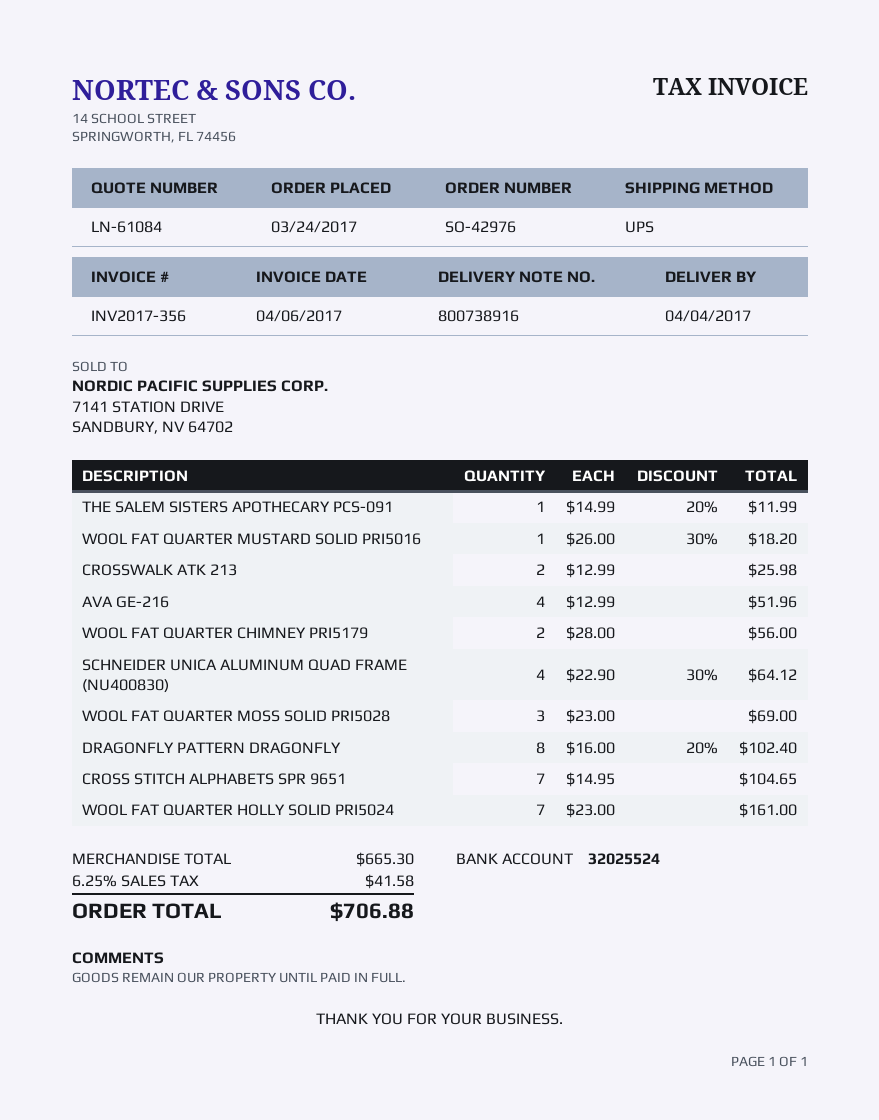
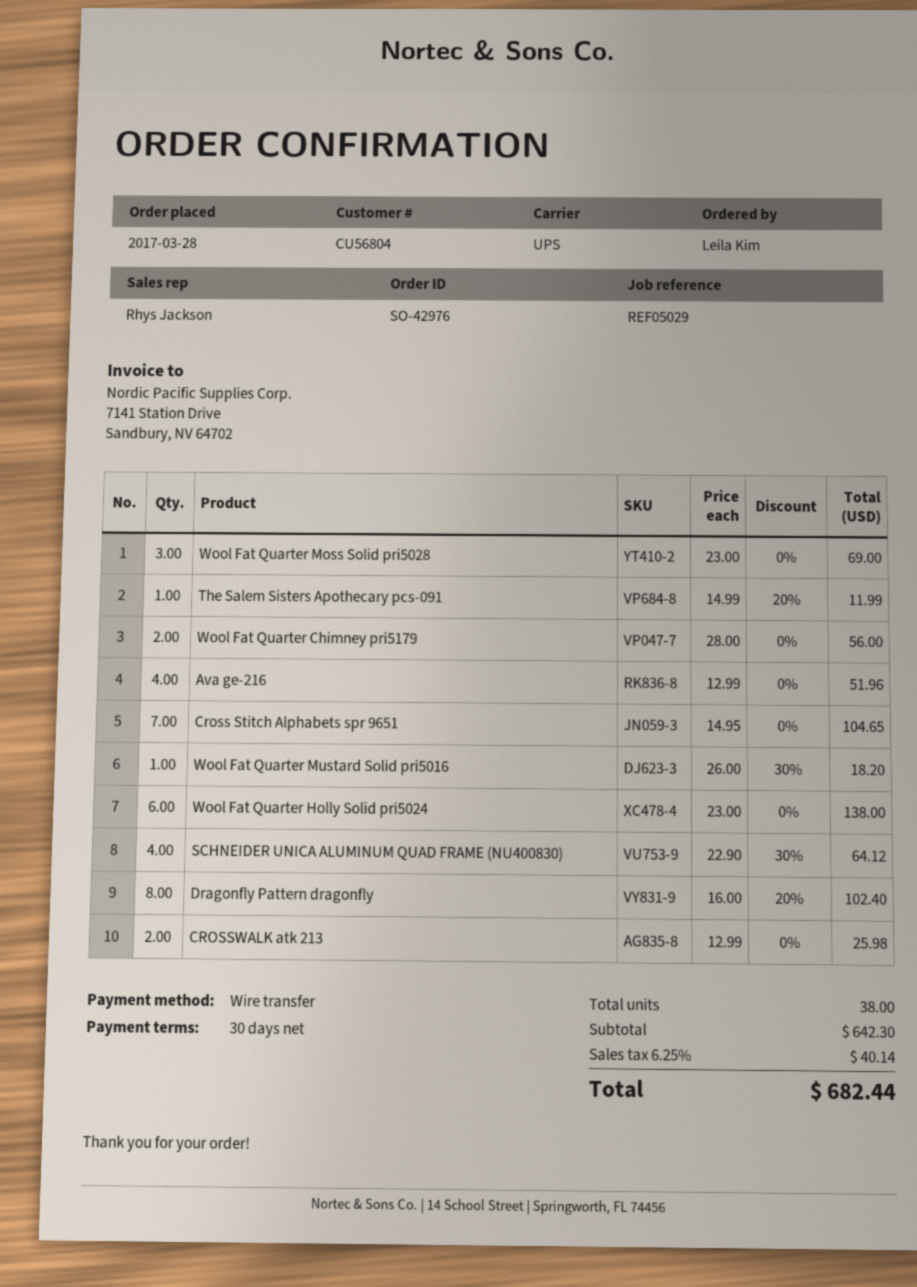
order date: 2017-03-24 -> 2017-03-28
WOOL FAT QUARTER HOLLY SOLID PRI5024: 7 x 23.00 = 161.00 -> 6 x 23.00 = 138.00
subtotal: 665.30 -> 642.30
tax: 6.25% = 41.58 -> 6.25% = 40.14
total: 706.88 -> 682.44

